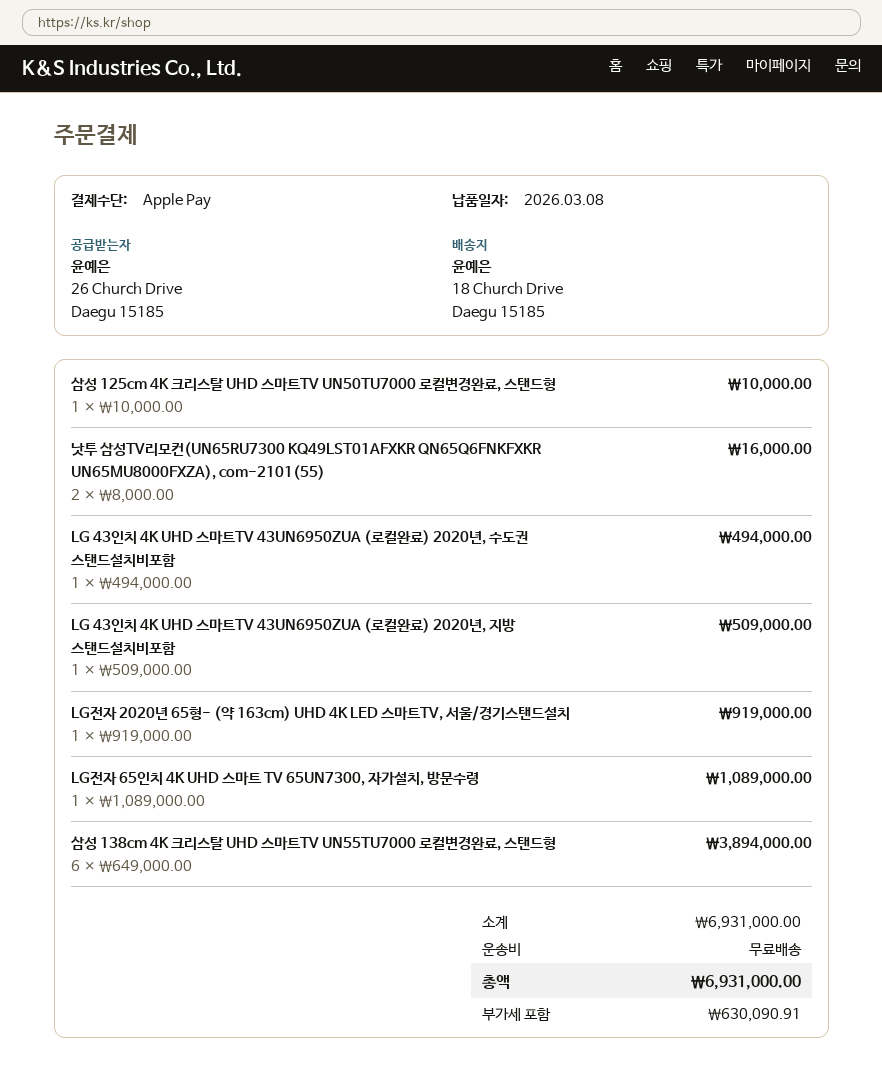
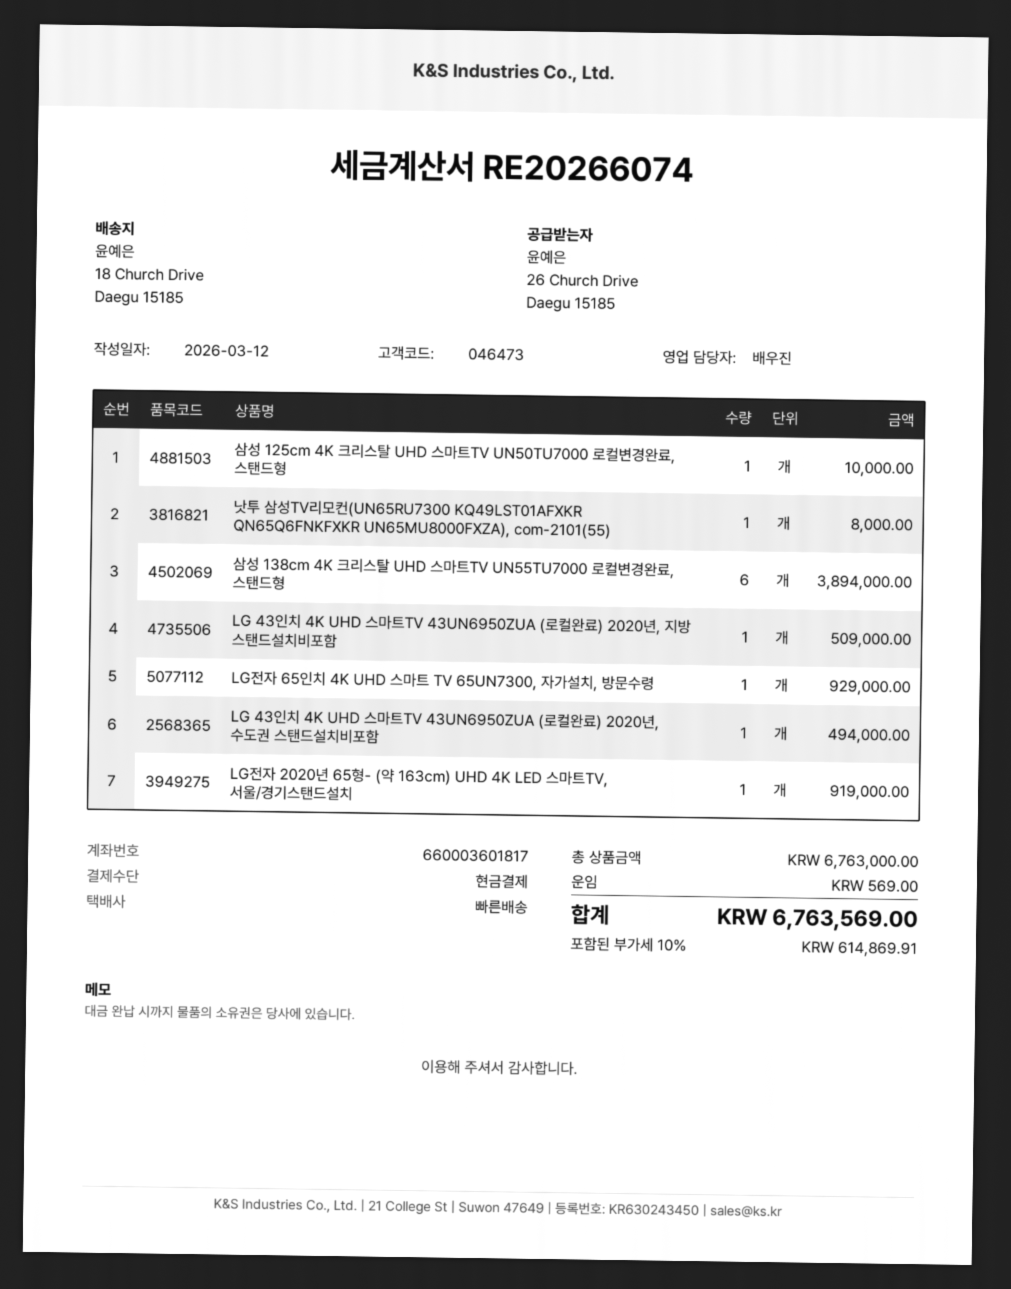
payment method: Apple Pay -> cash
낫투 삼성TV리모컨(UN65RU7300 KQ49LST01AFXKR QN65Q6FNKFXKR UN65MU8000FXZA), com-2101(55): 2 for 16000.00 -> 1 for 8000.00
LG전자 65인치 4K UHD 스마트 TV 65UN7300, 자가설치, 방문수령: 1 for 1089000.00 -> 1 for 929000.00
subtotal: 6931000.00 -> 6763000.00
shipping: 0.00 -> 569.00
tax: 630090.91 -> 614869.91
total: 6931000.00 -> 6763569.00

